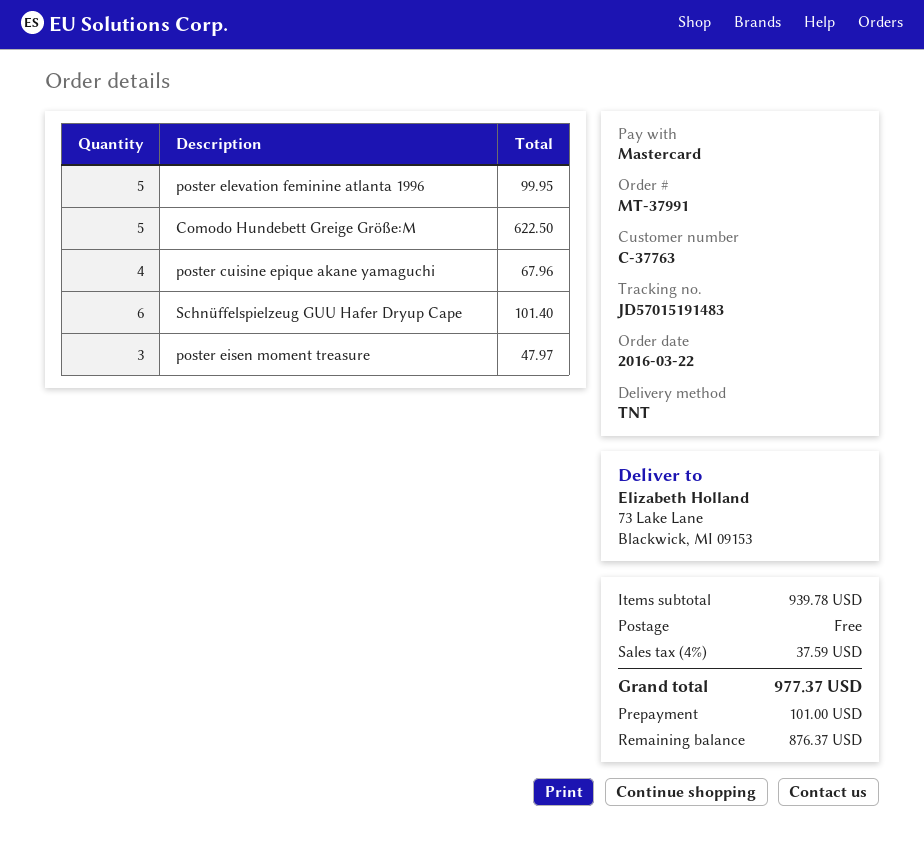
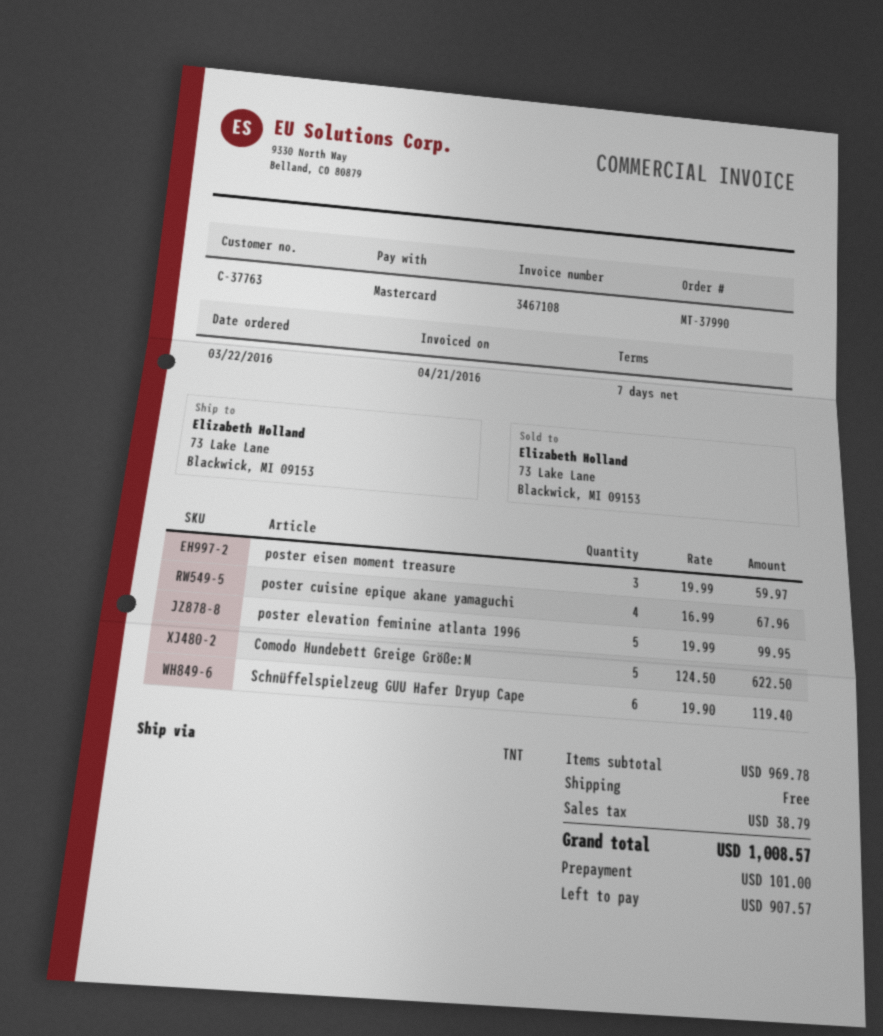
order number: MT-37991 -> MT-37990
Schnüffelspielzeug GUU Hafer Dryup Cape: 6 for 101.40 -> 6 for 119.40
poster eisen moment treasure: 3 for 47.97 -> 3 for 59.97
subtotal: 939.78 -> 969.78
tax: 37.59 -> 38.79
total: 977.37 -> 1008.57
balance: 876.37 -> 907.57

